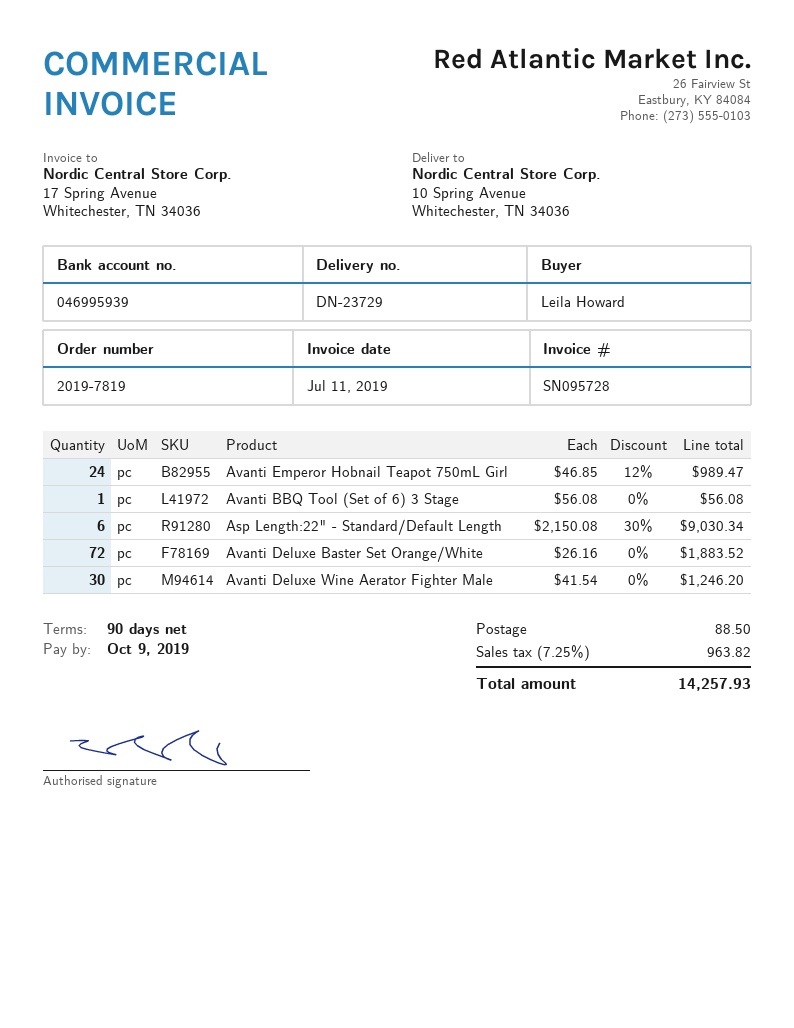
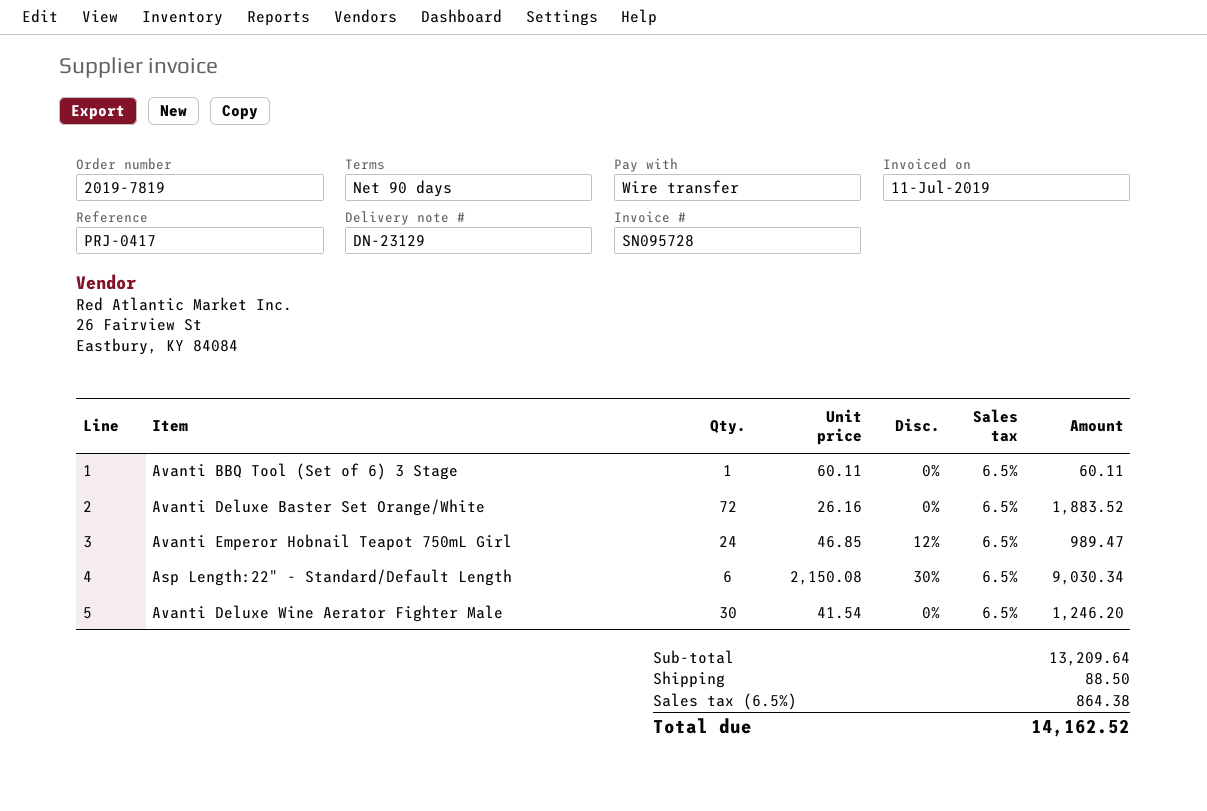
delivery note number: DN-23729 -> DN-23129
Avanti BBQ Tool (Set of 6) 3 Stage: 1 x 56.08 = 56.08 -> 1 x 60.11 = 60.11
tax: 7.25% = 963.82 -> 6.5% = 864.38
total: 14257.93 -> 14162.52

